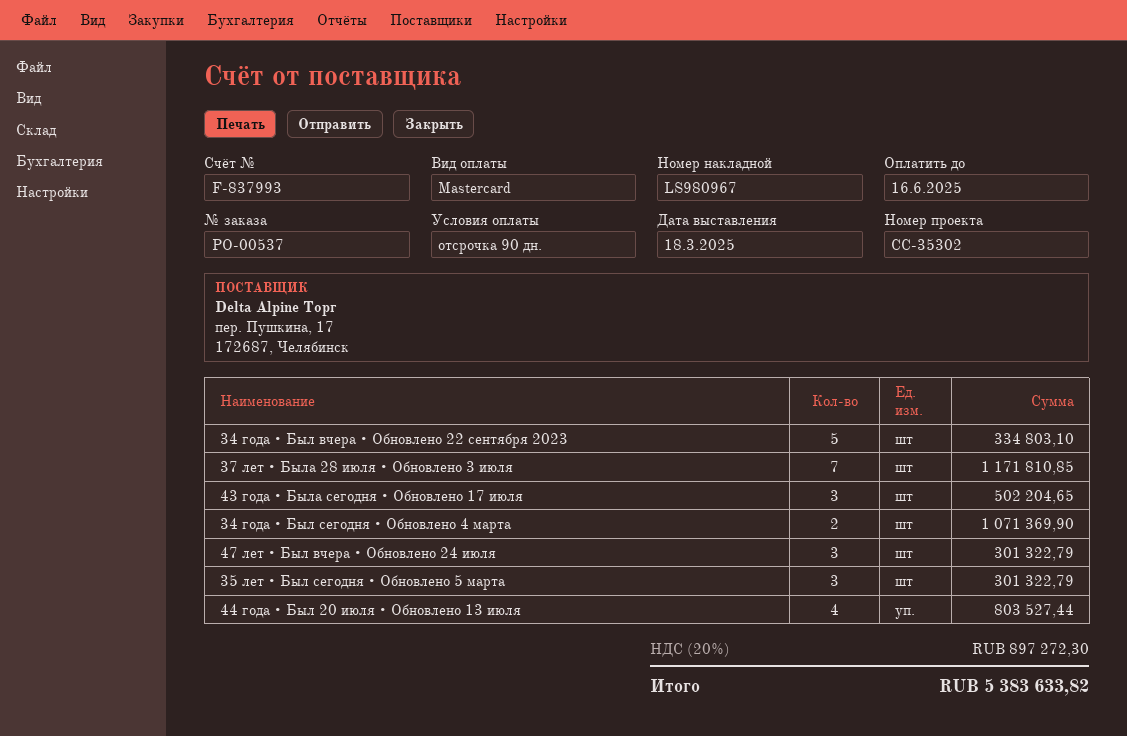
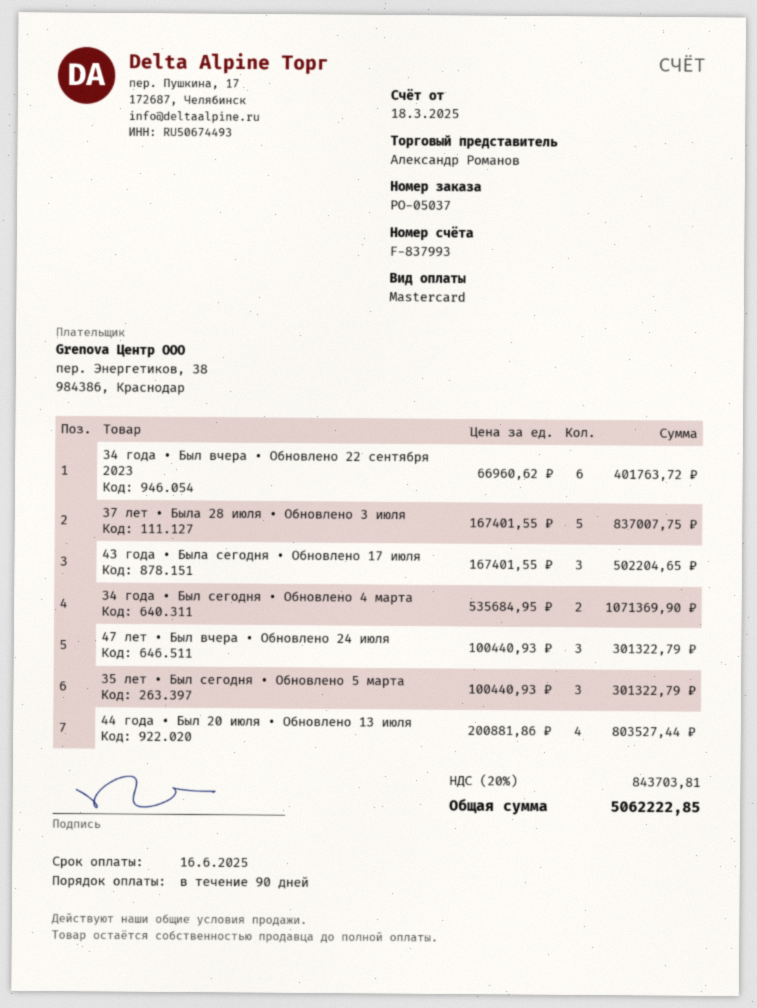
order number: PO-00537 -> PO-05037
34 года • Был вчера • Обновлено 22 сентября 2023: 5 for 334803.10 -> 6 for 401763.72
37 лет • Была 28 июля • Обновлено 3 июля: 7 for 1171810.85 -> 5 for 837007.75
tax: 20% = 897272.30 -> 20% = 843703.81
total: 5383633.82 -> 5062222.85

